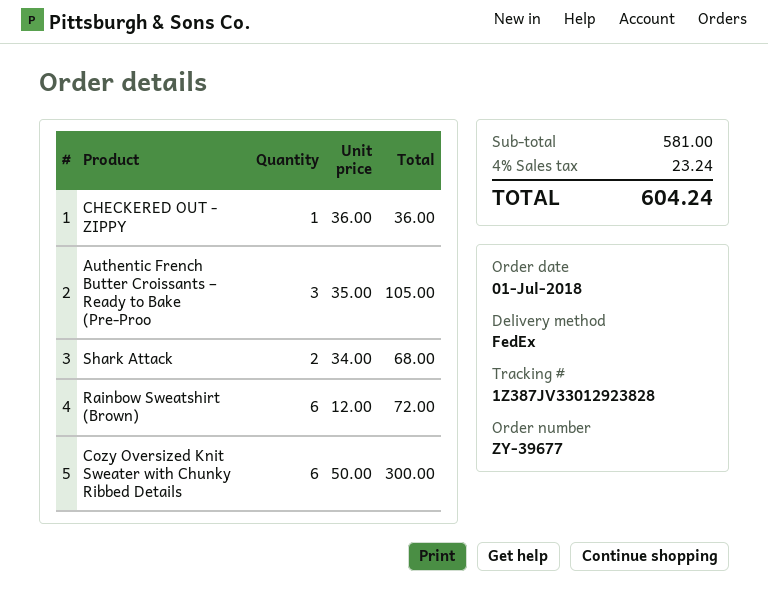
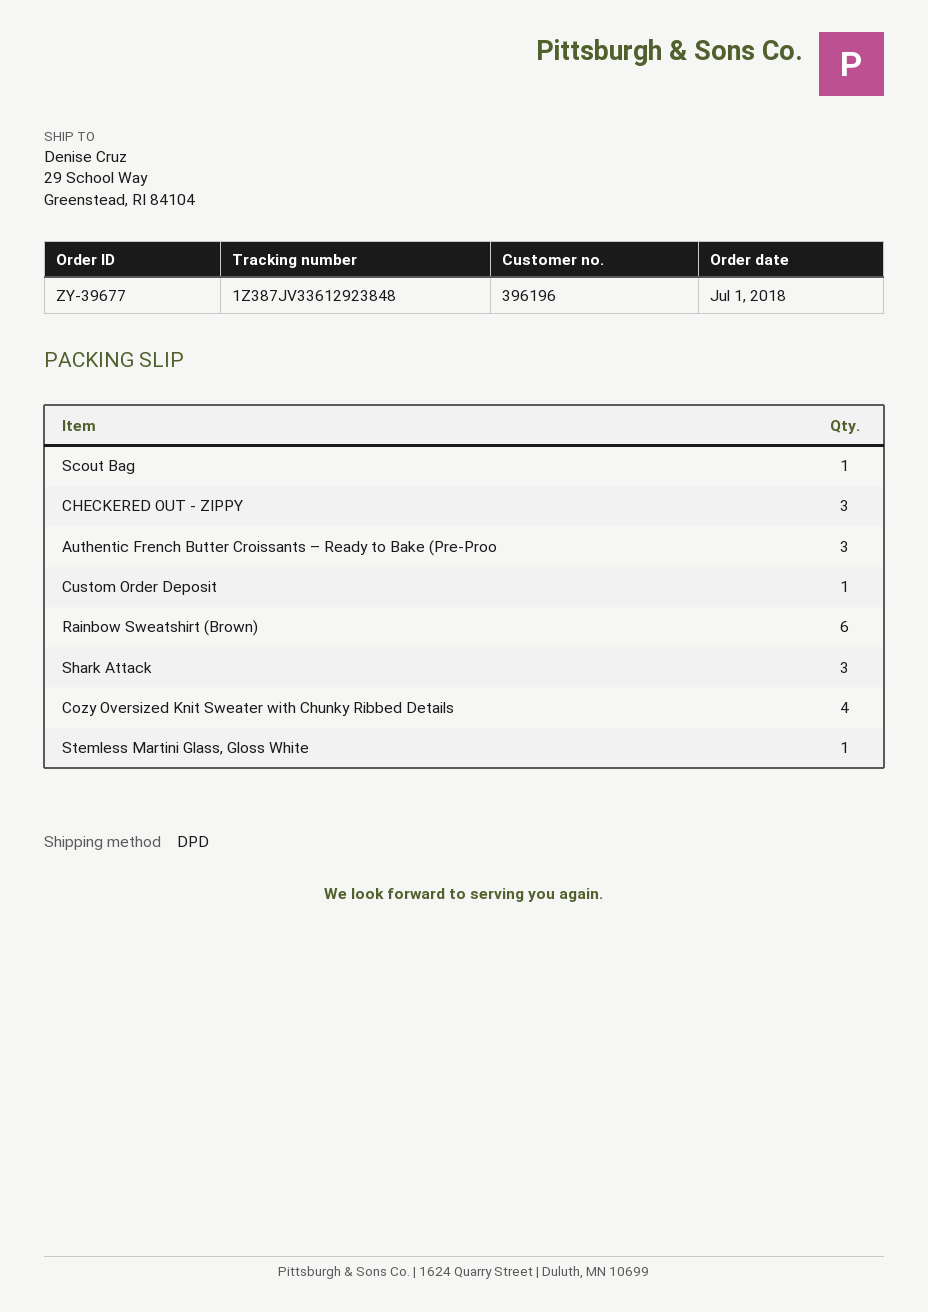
shipping method: FedEx -> DPD
tracking number: 1Z387JV33012923828 -> 1Z387JV33612923848
CHECKERED OUT - ZIPPY: 1 -> 3
Shark Attack: 2 -> 3
Cozy Oversized Knit Sweater with Chunky Ribbed Details: 6 -> 4
Scout Bag: none -> 1
Custom Order Deposit: none -> 1
Stemless Martini Glass, Gloss White: none -> 1

